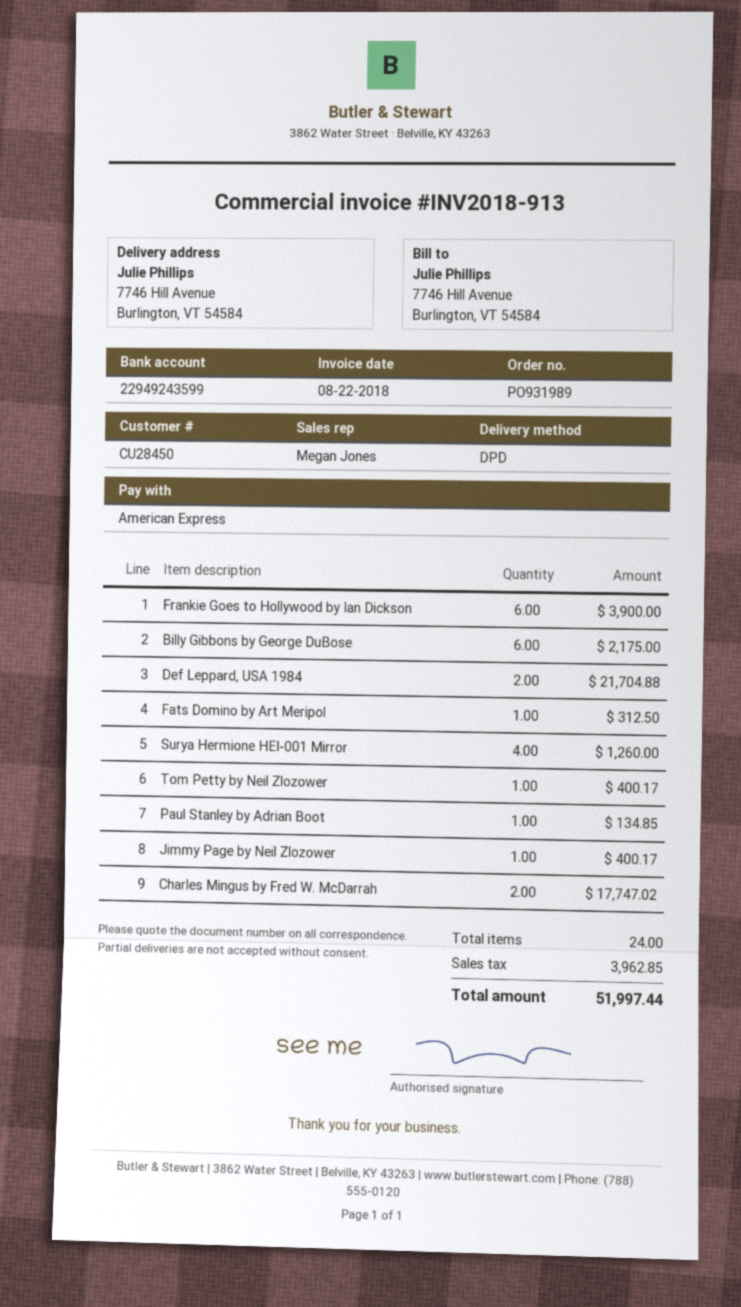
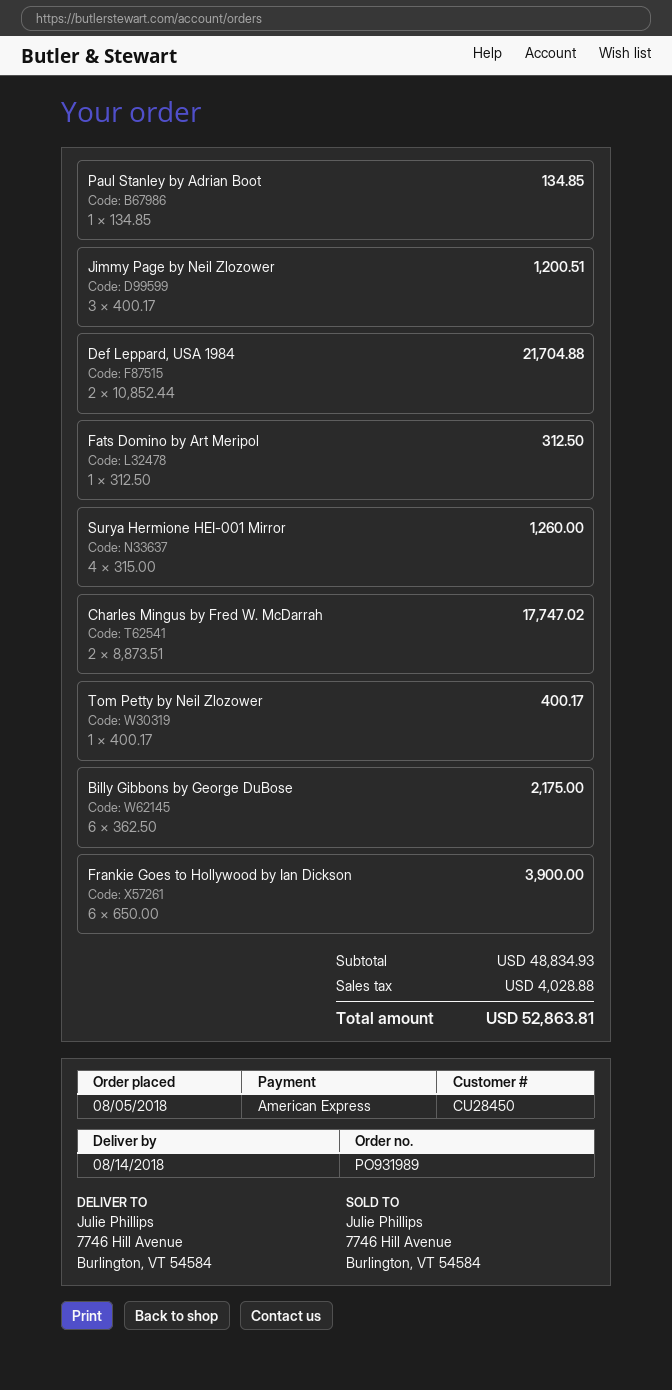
Jimmy Page by Neil Zlozower: 1 for 400.17 -> 3 for 1200.51
tax: 3962.85 -> 4028.88
total: 51997.44 -> 52863.81

